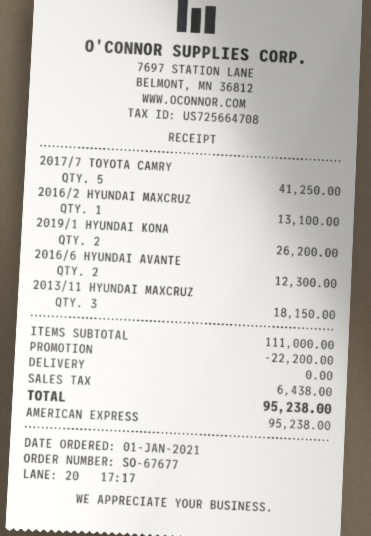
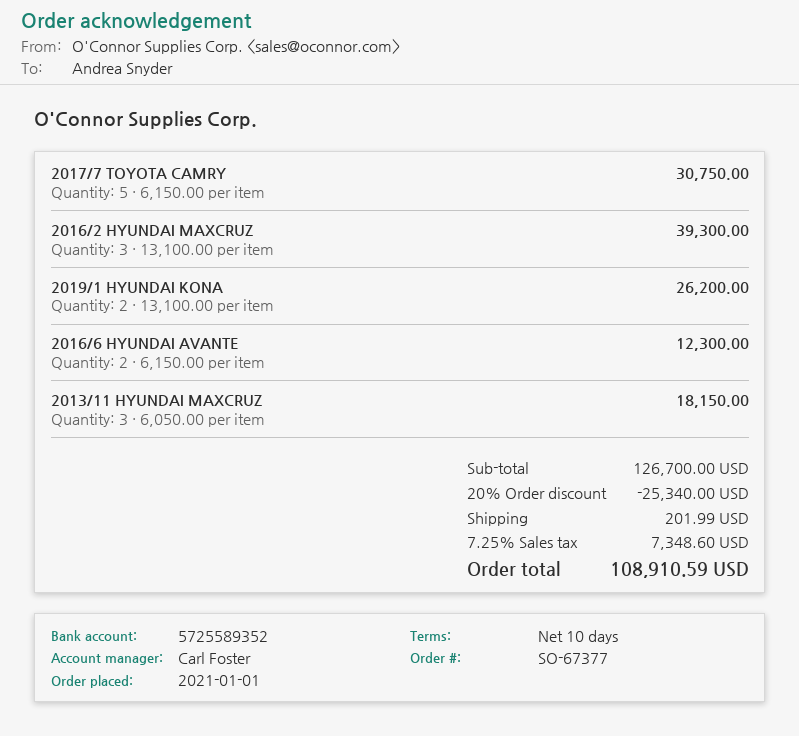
order number: SO-67677 -> SO-67377
2017/7 TOYOTA CAMRY: 5 for 41250.00 -> 5 for 30750.00
2016/2 HYUNDAI MAXCRUZ: 1 for 13100.00 -> 3 for 39300.00
subtotal: 111000.00 -> 126700.00
discount: 22200.00 -> 25340.00
shipping: 0.00 -> 201.99
tax: 6438.00 -> 7348.60
total: 95238.00 -> 108910.59

